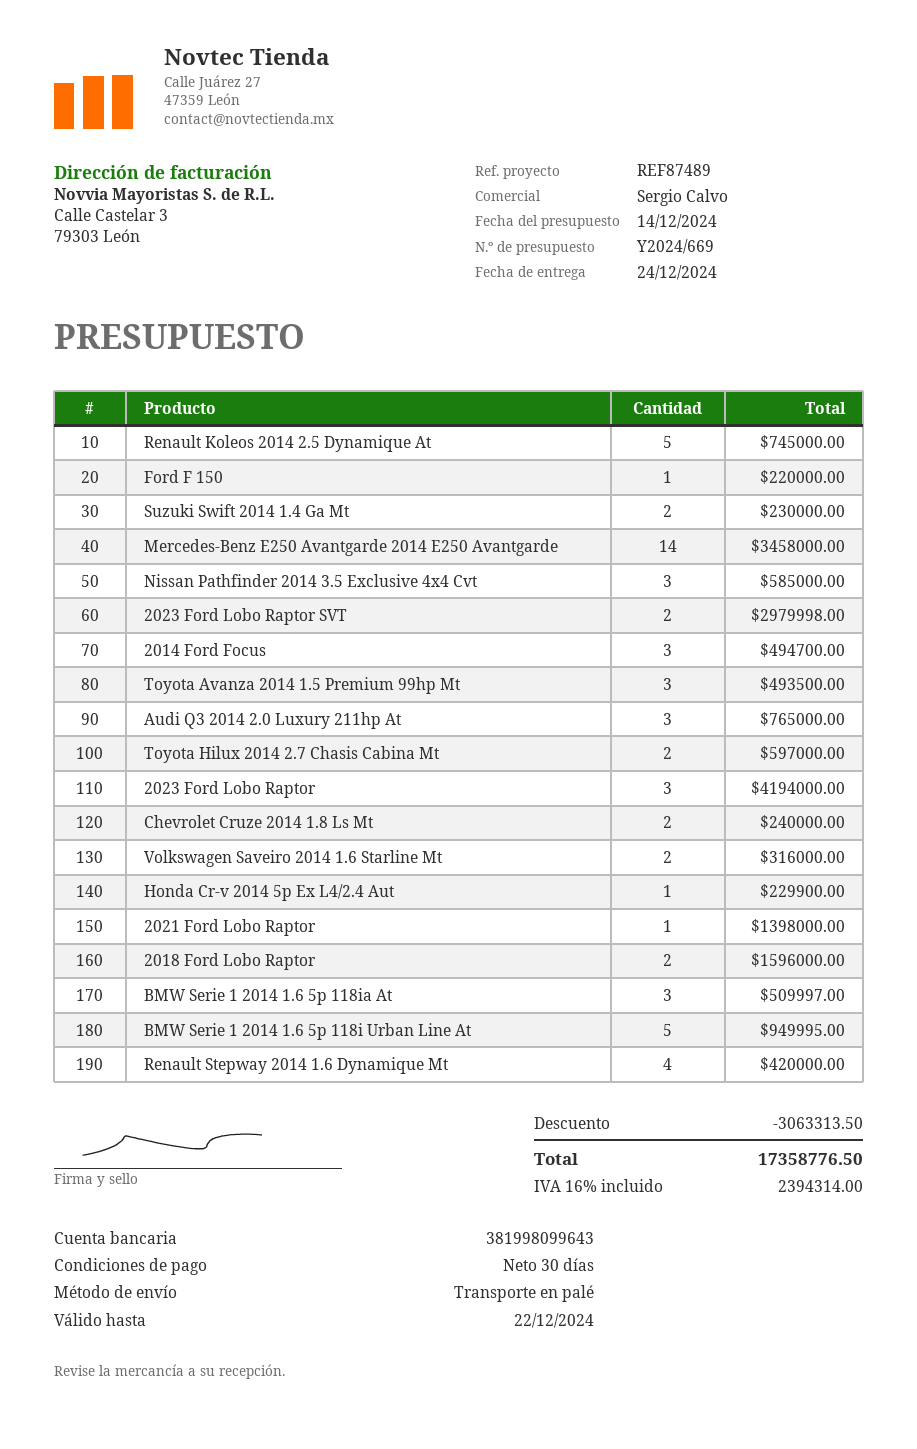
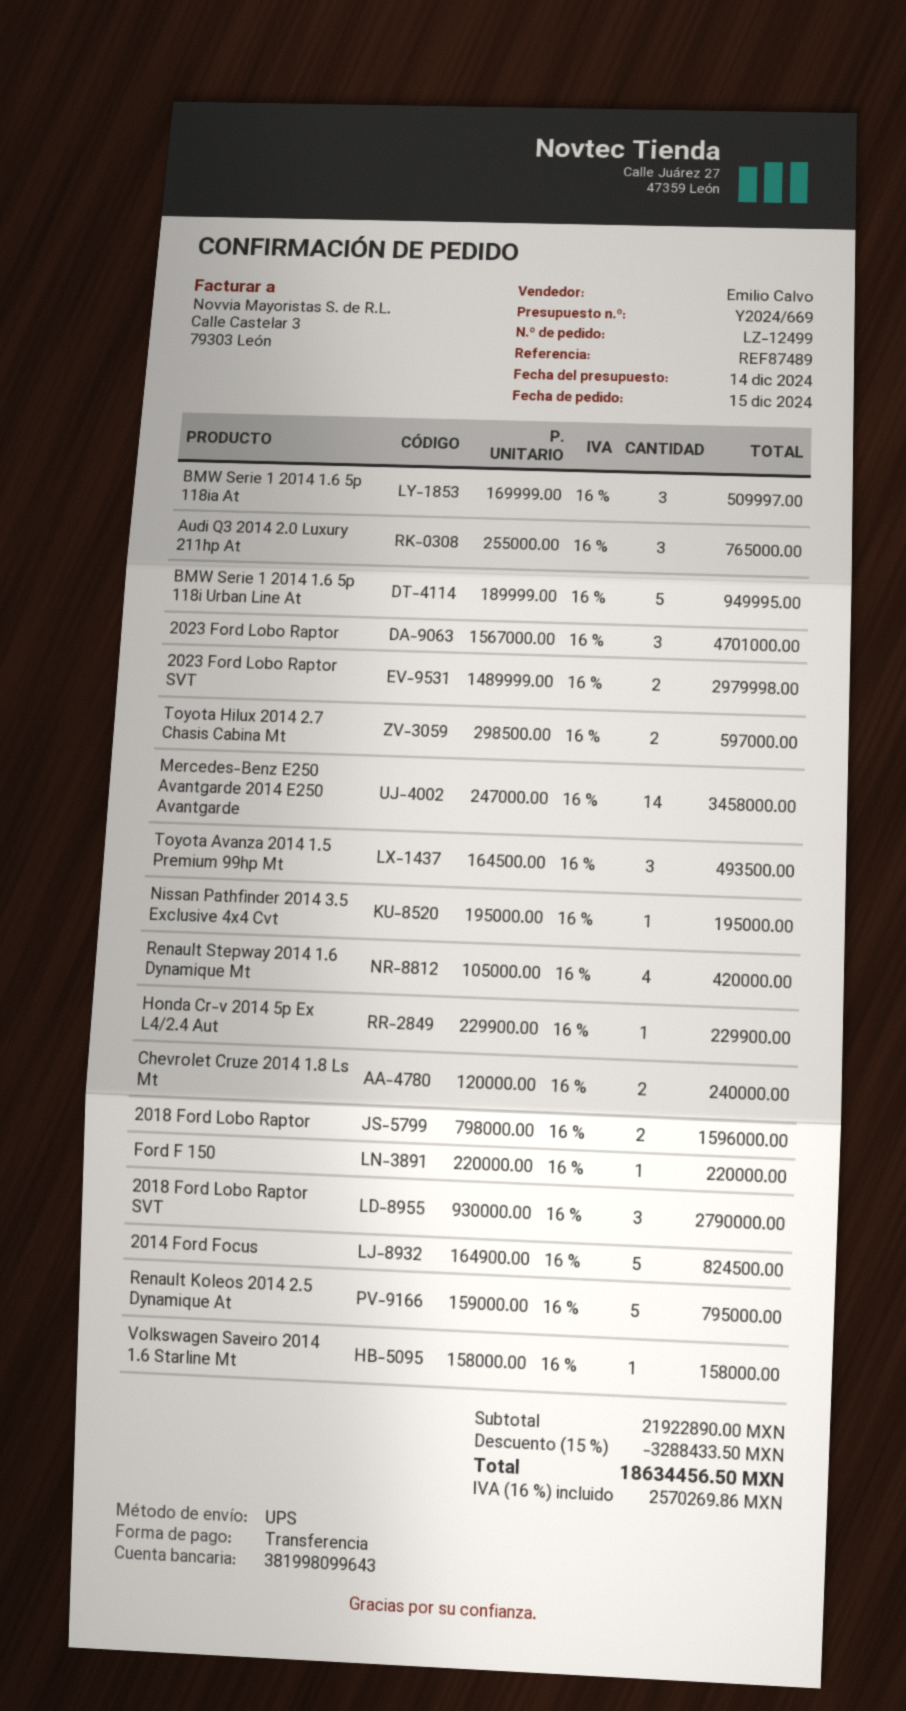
sales rep: Sergio Calvo -> Emilio Calvo
shipping method: pallet freight -> UPS
Renault Koleos 2014 2.5 Dynamique At: 5 for 745000.00 -> 5 for 795000.00
Suzuki Swift 2014 1.4 Ga Mt: 2 for 230000.00 -> none
Nissan Pathfinder 2014 3.5 Exclusive 4x4 Cvt: 3 for 585000.00 -> 1 for 195000.00
2014 Ford Focus: 3 for 494700.00 -> 5 for 824500.00
2023 Ford Lobo Raptor: 3 for 4194000.00 -> 3 for 4701000.00
Volkswagen Saveiro 2014 1.6 Starline Mt: 2 for 316000.00 -> 1 for 158000.00
2021 Ford Lobo Raptor: 1 for 1398000.00 -> none
2018 Ford Lobo Raptor SVT: none -> 3 for 2790000.00
discount: 3063313.50 -> 3288433.50
tax: 16% = 2394314.00 -> 16% = 2570269.86
total: 17358776.50 -> 18634456.50

